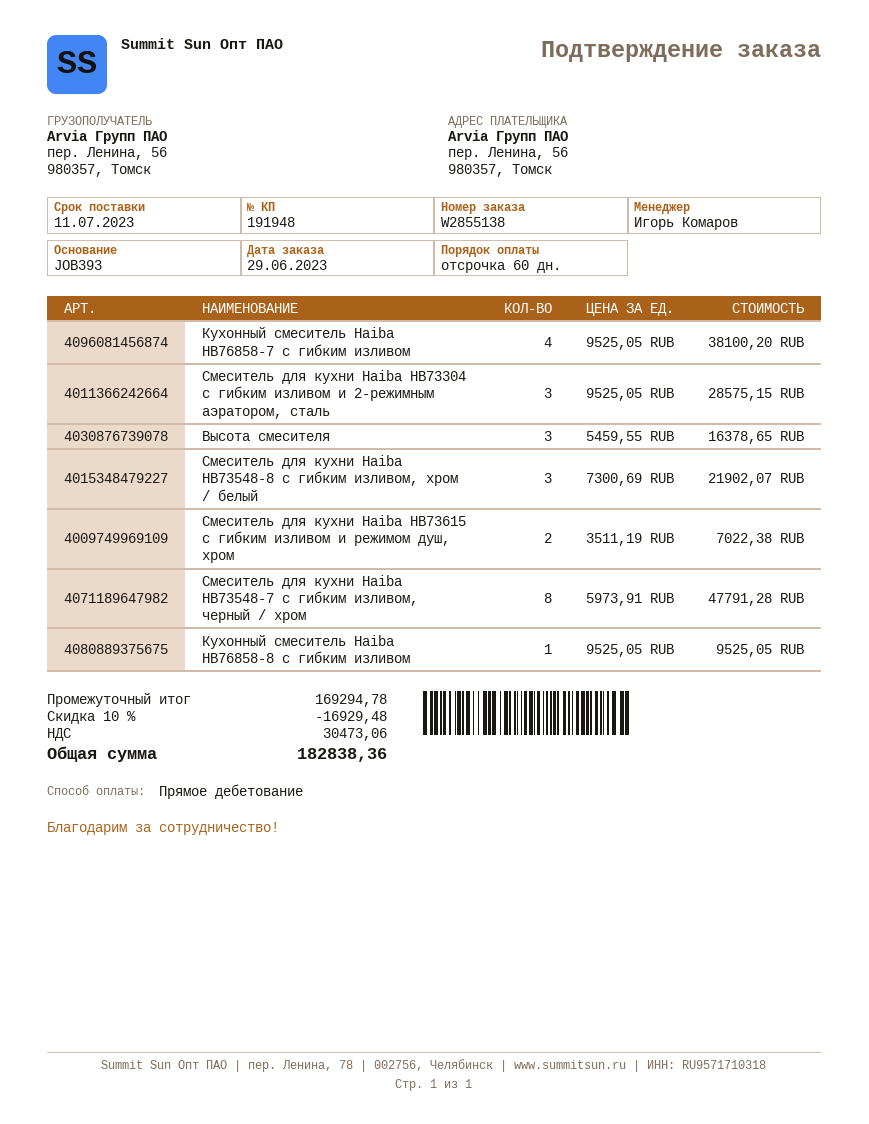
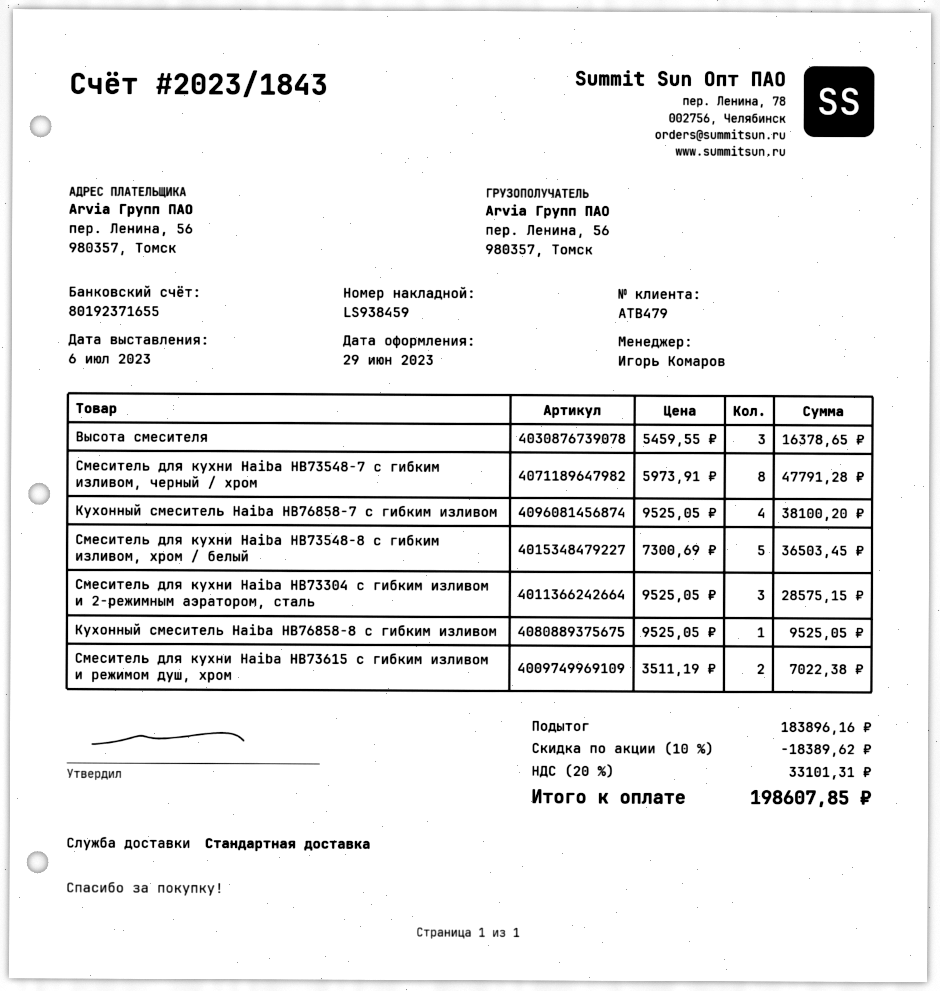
Смеситель для кухни Haiba HB73548-8 с гибким изливом, хром / белый: 3 x 7300.69 = 21902.07 -> 5 x 7300.69 = 36503.45
subtotal: 169294.78 -> 183896.16
discount: 10% = 16929.48 -> 10% = 18389.62
tax: 30473.06 -> 33101.31
total: 182838.36 -> 198607.85

